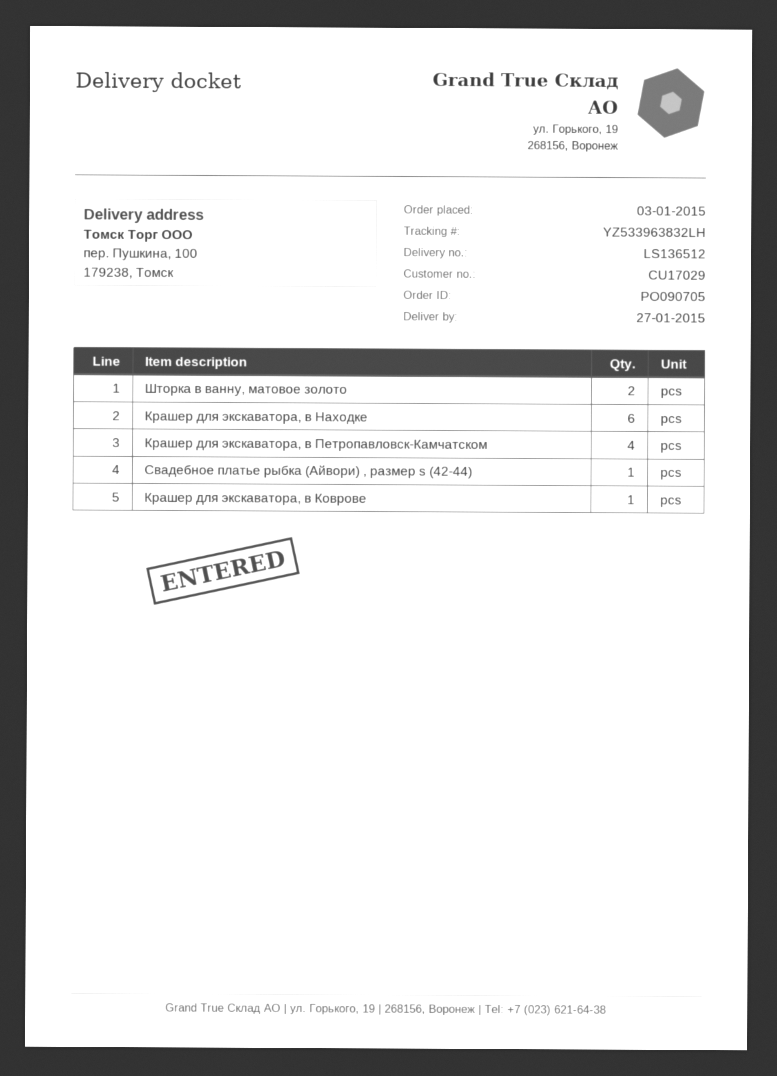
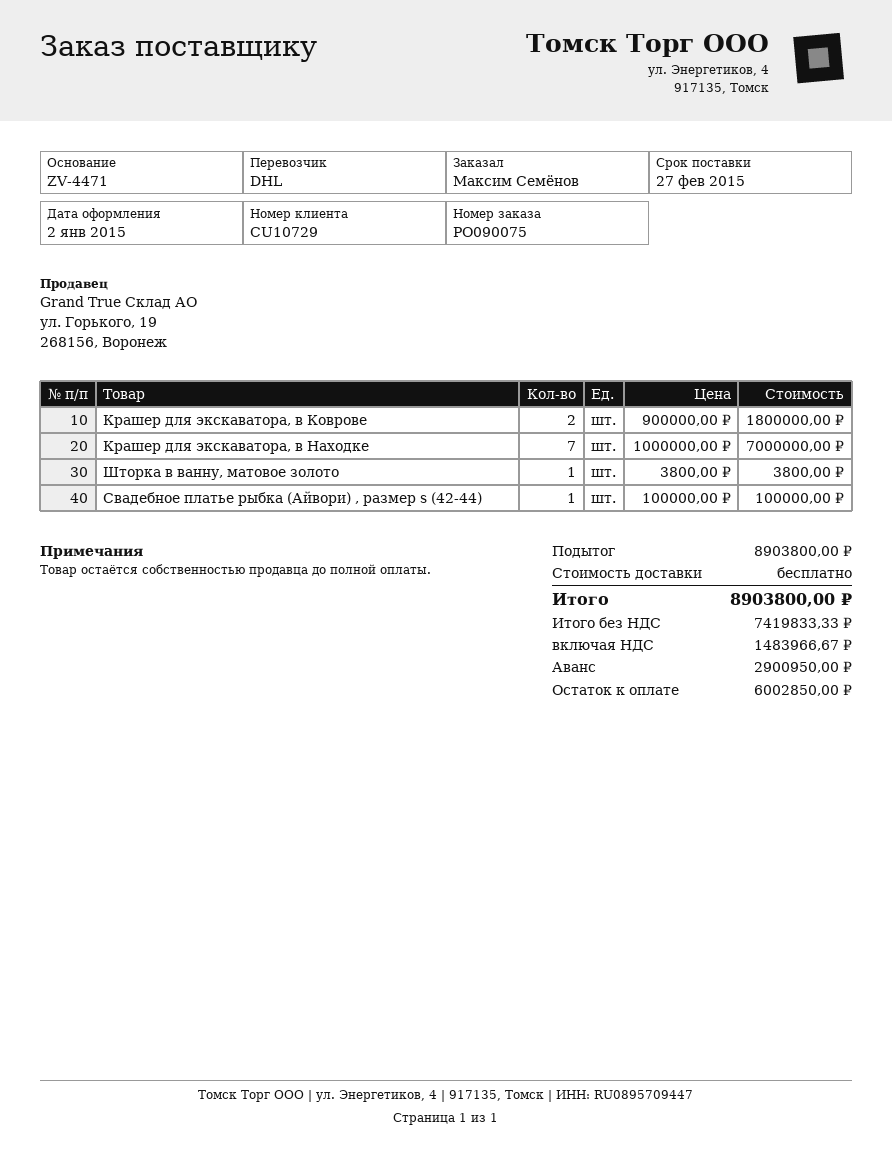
order number: PO090705 -> PO090075
order date: 2015-01-03 -> 2015-01-02
delivery date: 2015-01-27 -> 2015-02-27
customer number: CU17029 -> CU10729
Шторка в ванну, матовое золото: 2 -> 1
Крашер для экскаватора, в Находке: 6 -> 7
Крашер для экскаватора, в Петропавловск-Камчатском: 4 -> none
Крашер для экскаватора, в Коврове: 1 -> 2

